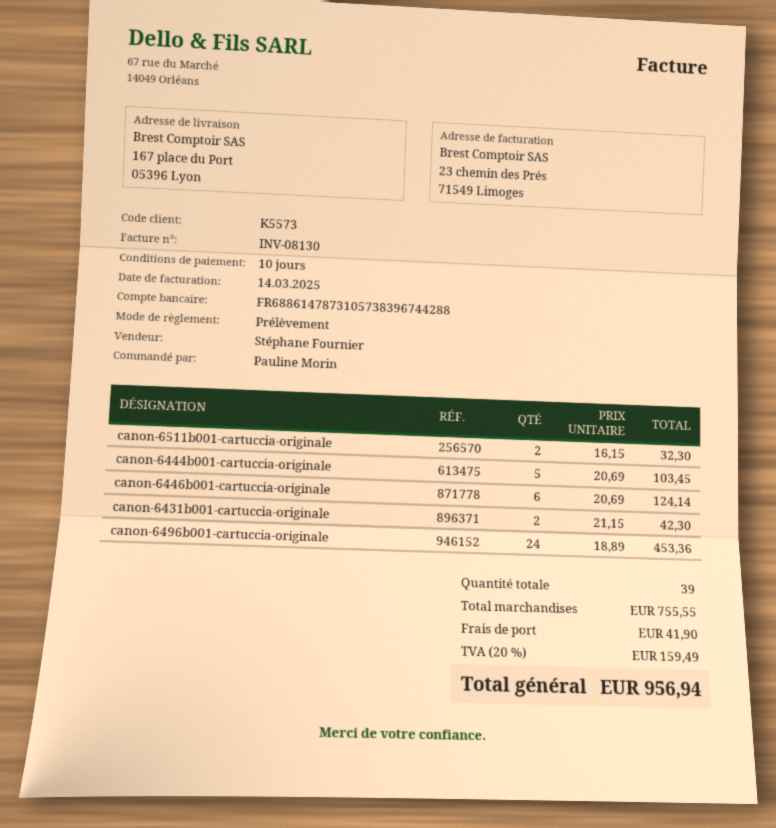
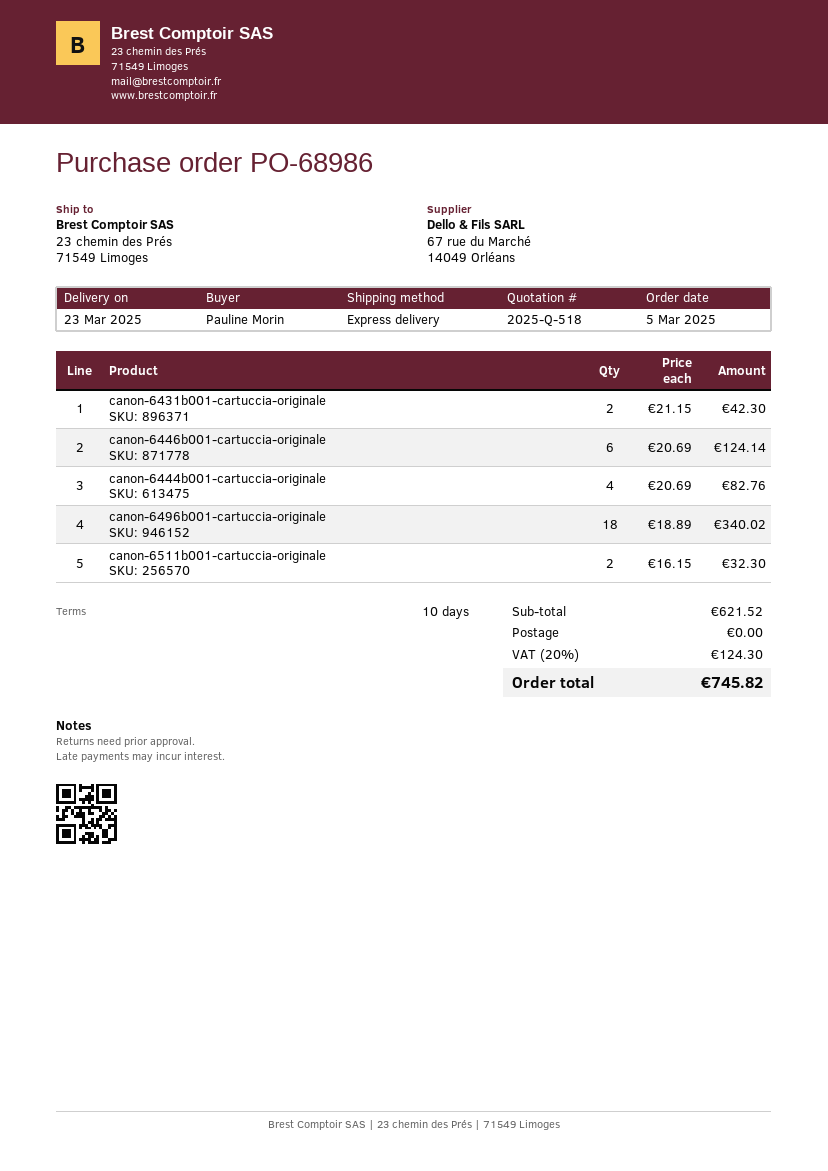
ship to: 167 place du Port, 05396 Lyon -> 23 chemin des Prés, 71549 Limoges
canon-6444b001-cartuccia-originale: 5 x 20.69 = 103.45 -> 4 x 20.69 = 82.76
canon-6496b001-cartuccia-originale: 24 x 18.89 = 453.36 -> 18 x 18.89 = 340.02
subtotal: 755.55 -> 621.52
shipping: 41.90 -> 0.00
tax: 20% = 159.49 -> 20% = 124.30
total: 956.94 -> 745.82

